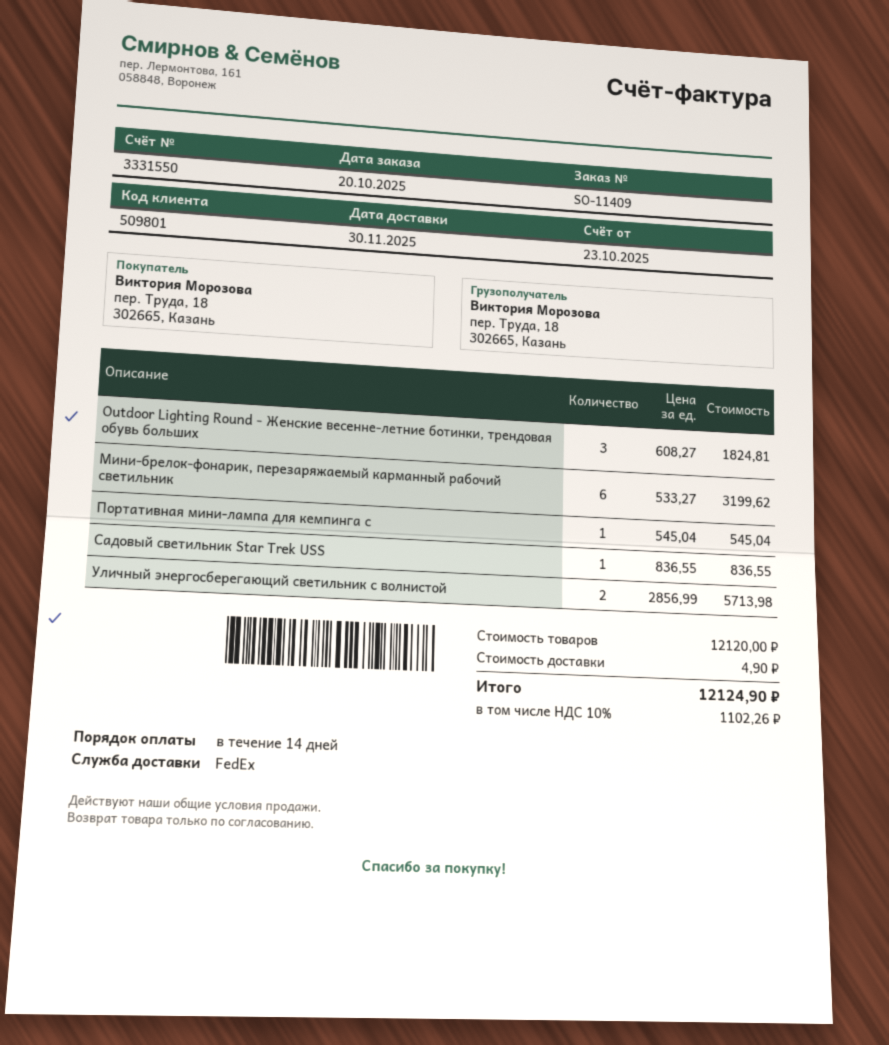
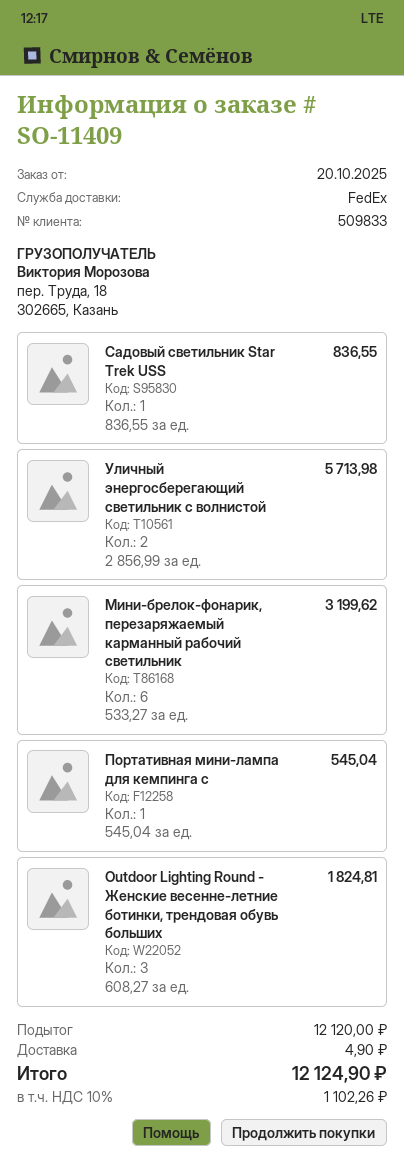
customer number: 509801 -> 509833

